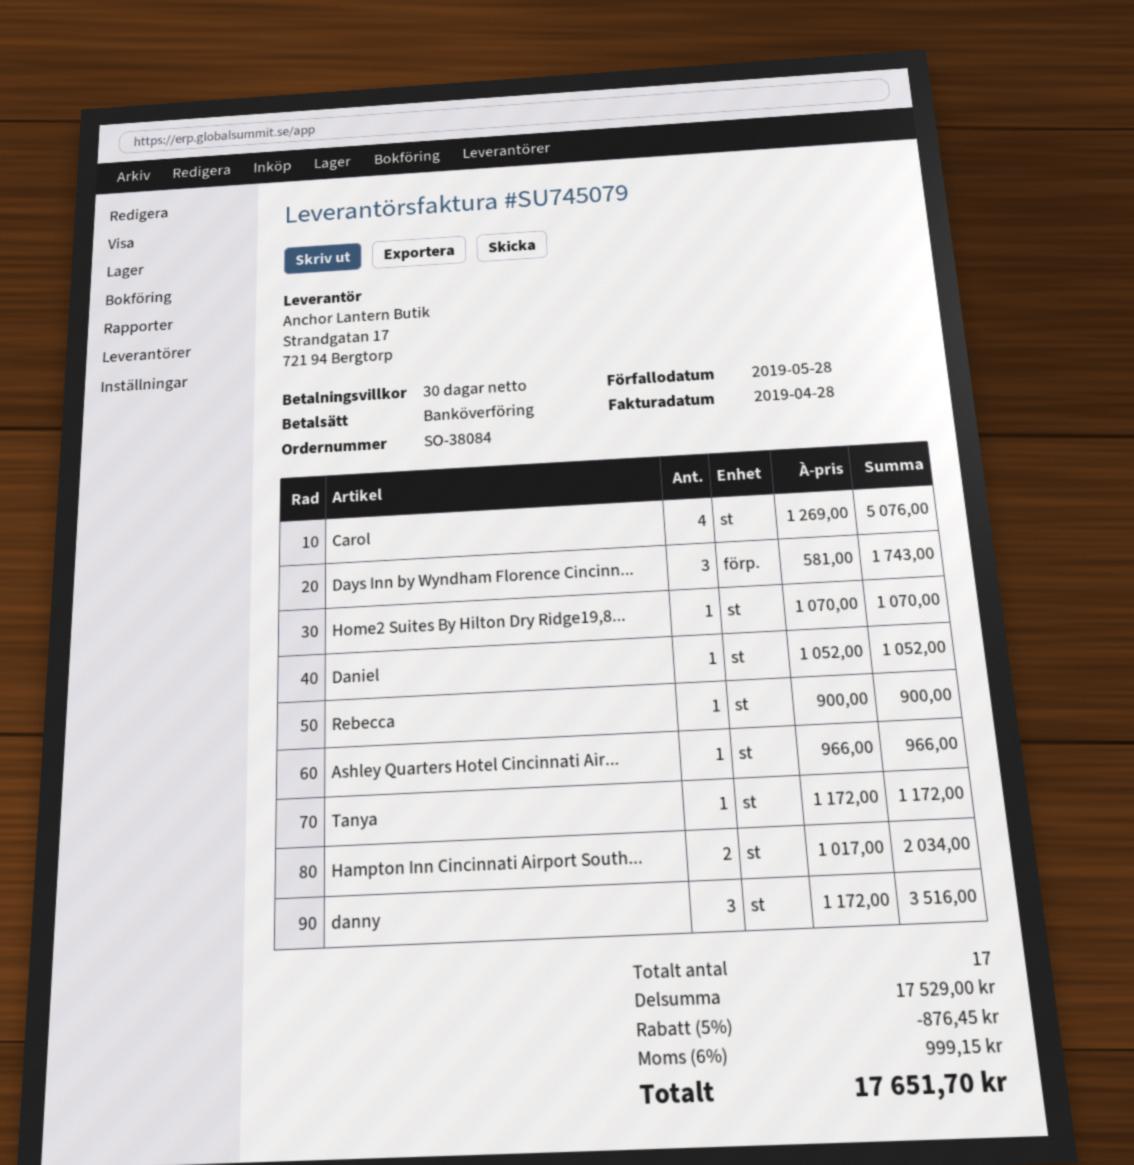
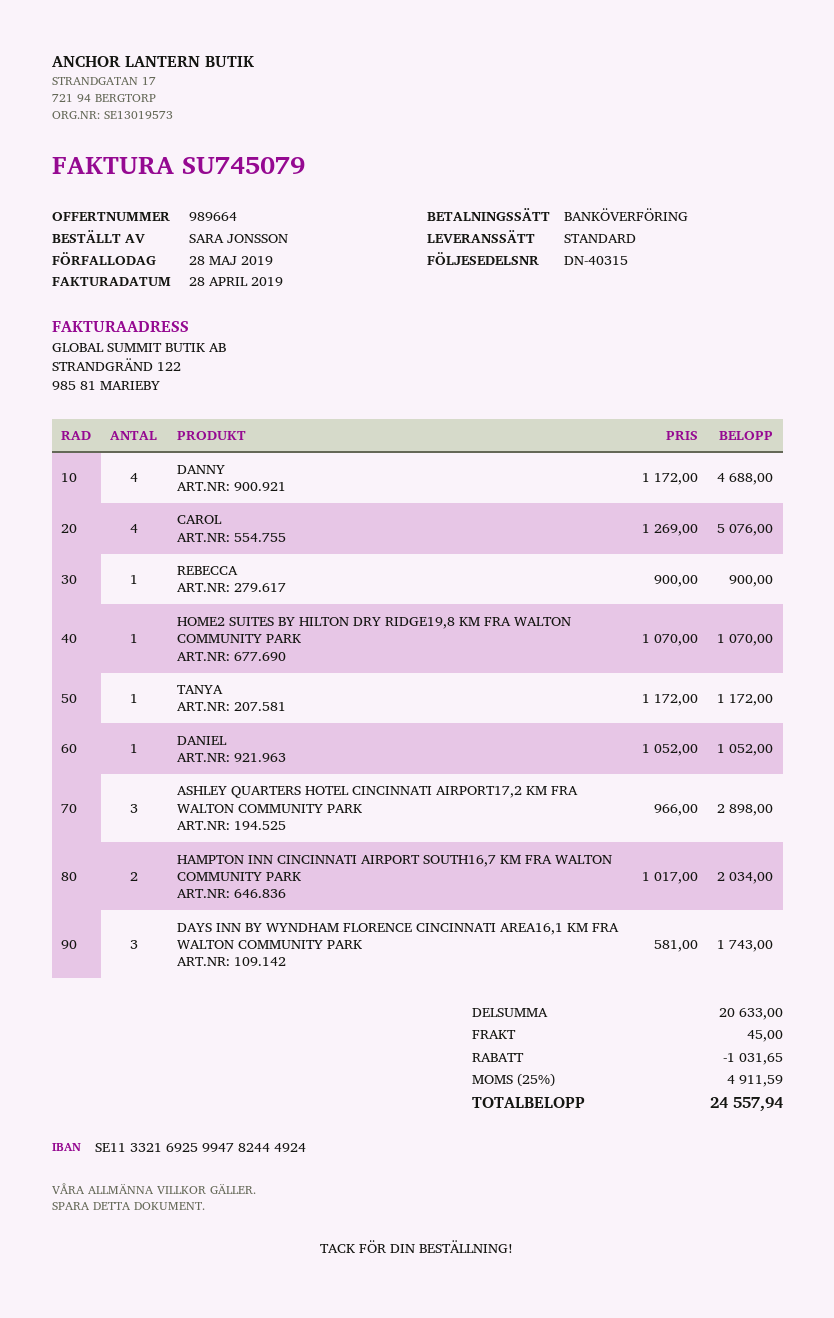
Ashley Quarters Hotel Cincinnati Air...: 1 x 966.00 = 966.00 -> 3 x 966.00 = 2898.00
danny: 3 x 1172.00 = 3516.00 -> 4 x 1172.00 = 4688.00
subtotal: 17529.00 -> 20633.00
discount: 876.45 -> 1031.65
shipping: none -> 45.00
tax: 6% = 999.15 -> 25% = 4911.59
total: 17651.70 -> 24557.94

